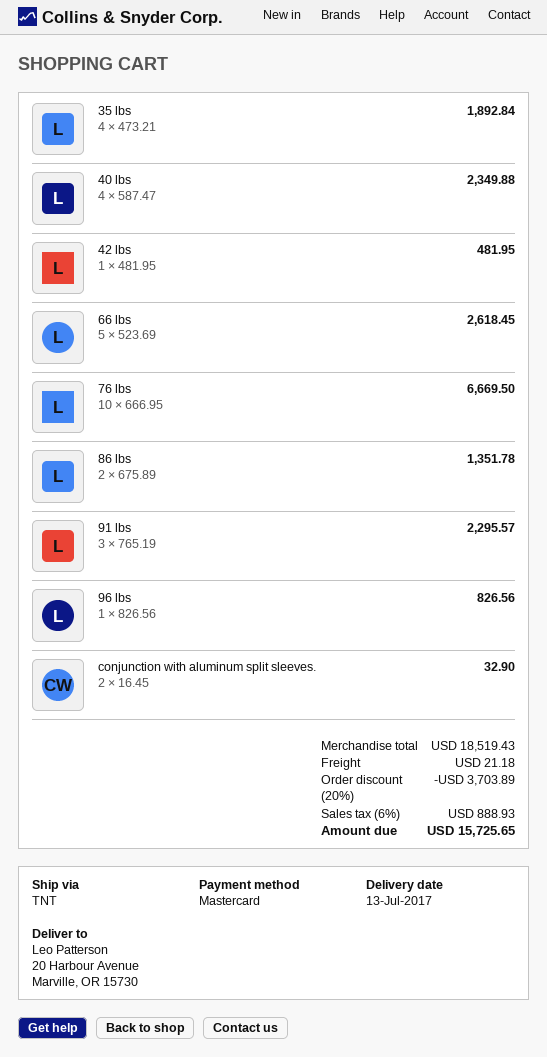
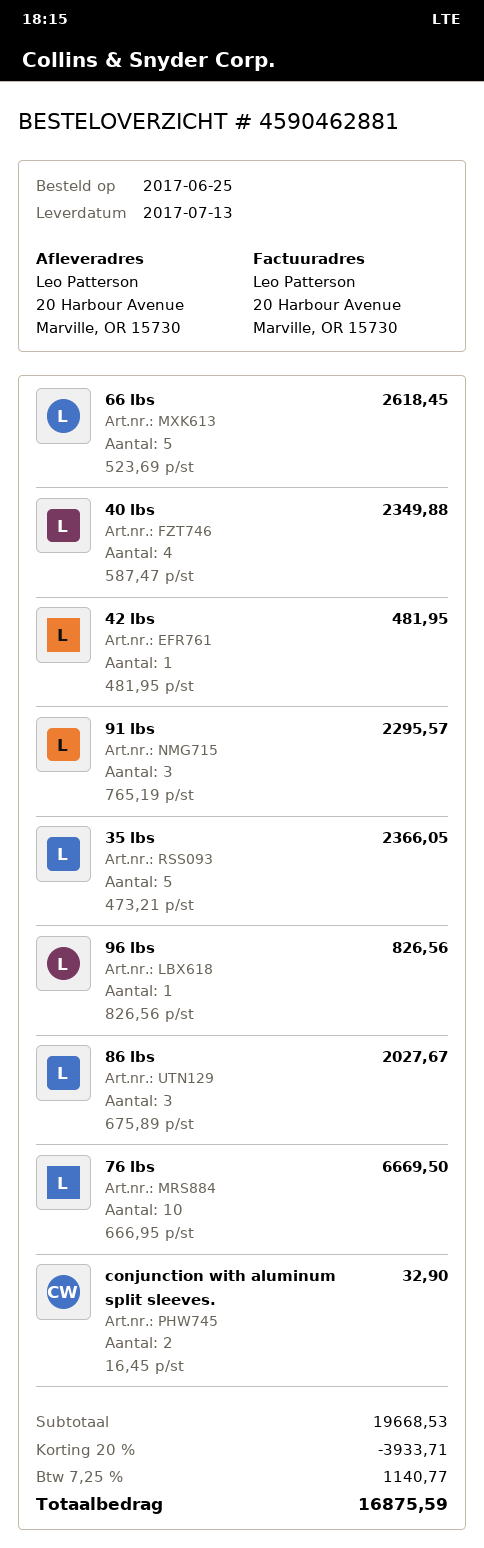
35 lbs: 4 x 473.21 = 1892.84 -> 5 x 473.21 = 2366.05
86 lbs: 2 x 675.89 = 1351.78 -> 3 x 675.89 = 2027.67
subtotal: 18519.43 -> 19668.53
discount: 20% = 3703.89 -> 20% = 3933.71
shipping: 21.18 -> none
tax: 6% = 888.93 -> 7.25% = 1140.77
total: 15725.65 -> 16875.59

